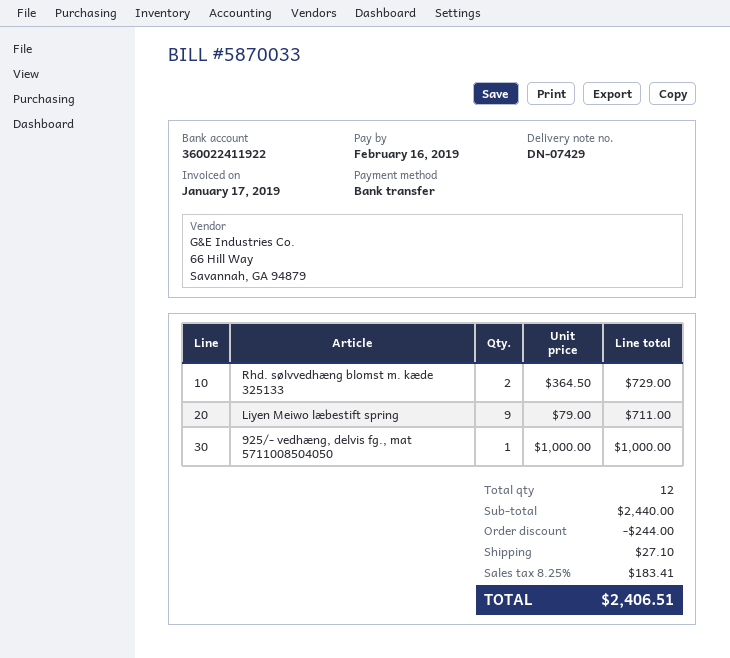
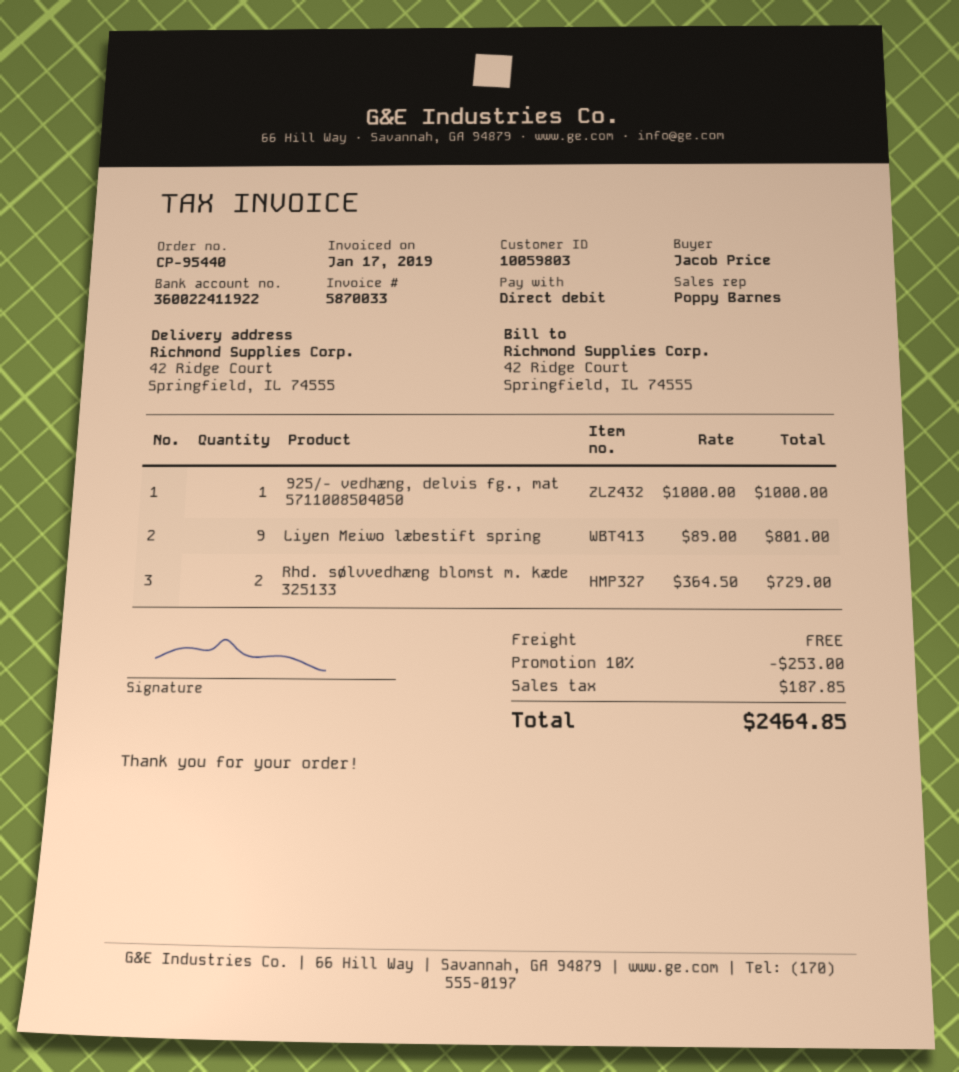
payment method: bank transfer -> direct debit
Liyen Meiwo læbestift spring: 9 x 79.00 = 711.00 -> 9 x 89.00 = 801.00
discount: 244.00 -> 253.00
shipping: 27.10 -> 0.00
tax: 183.41 -> 187.85
total: 2406.51 -> 2464.85

